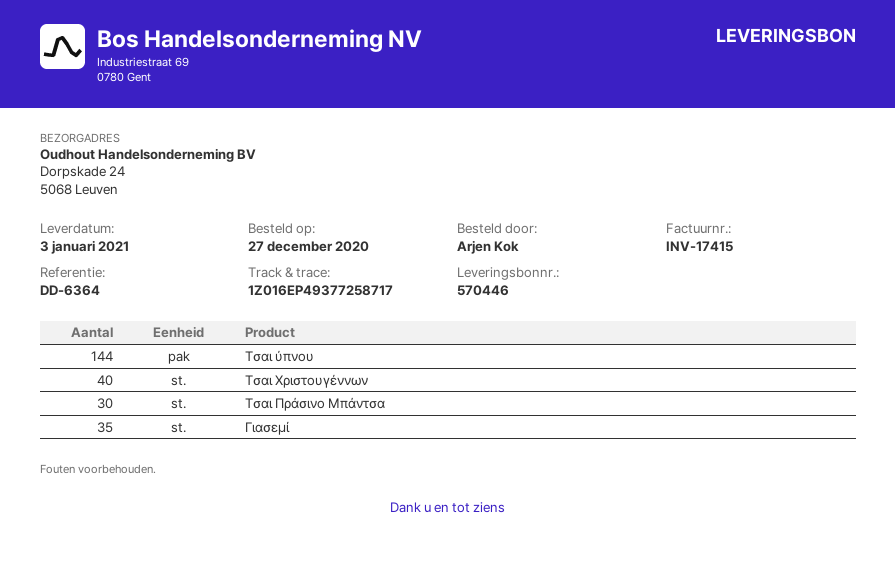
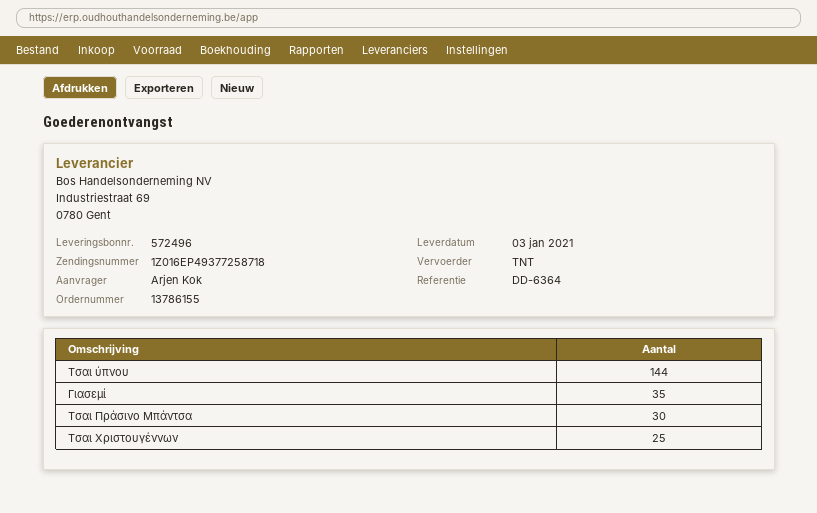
delivery note number: 570446 -> 572496
tracking number: 1Z016EP49377258717 -> 1Z016EP49377258718
Τσαι Χριστουγέννων: 40 -> 25

